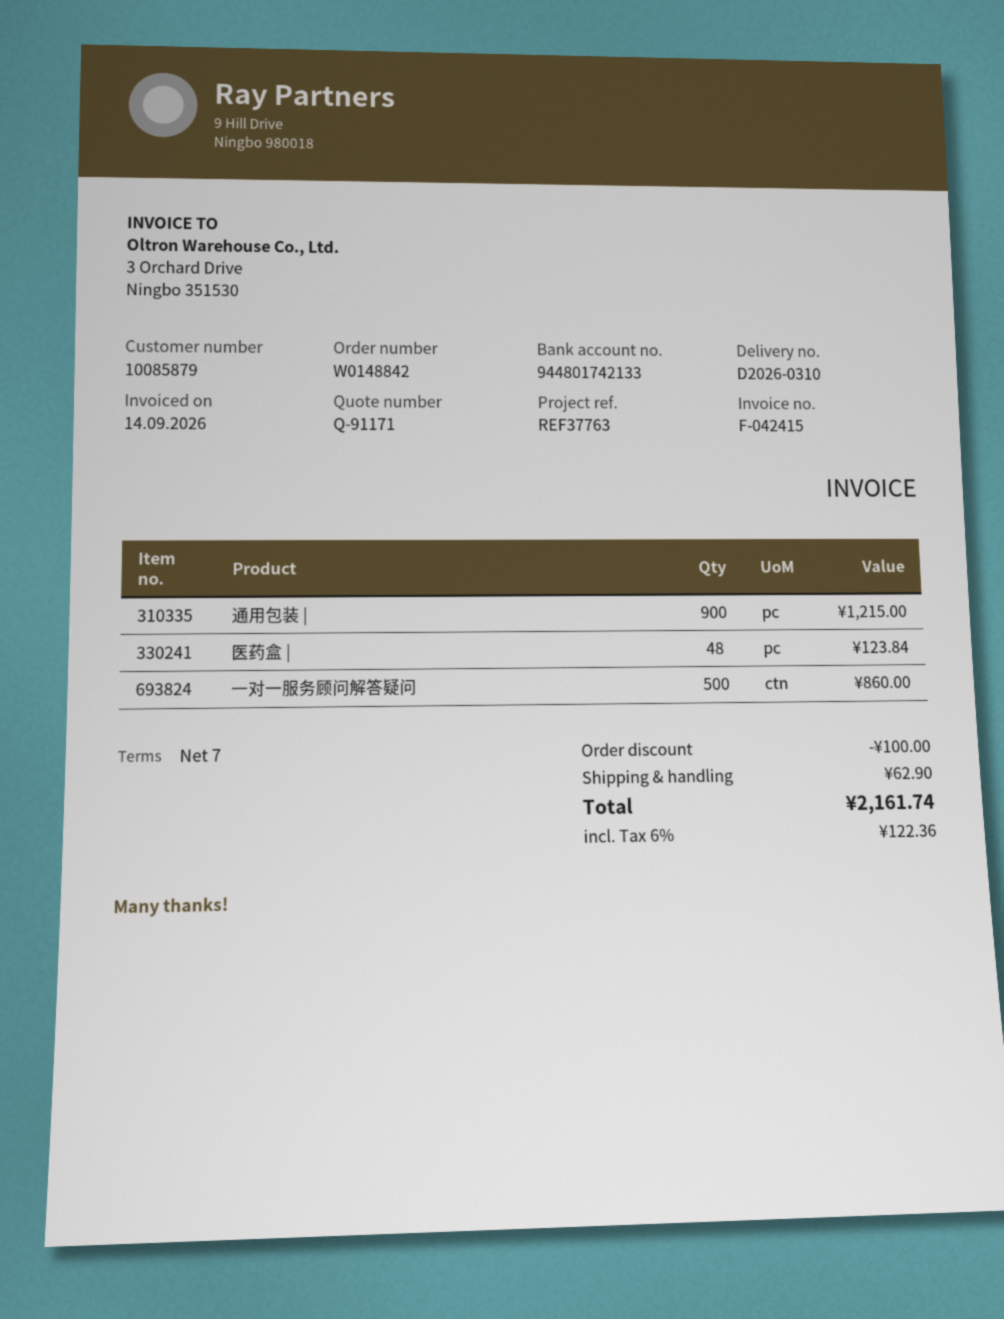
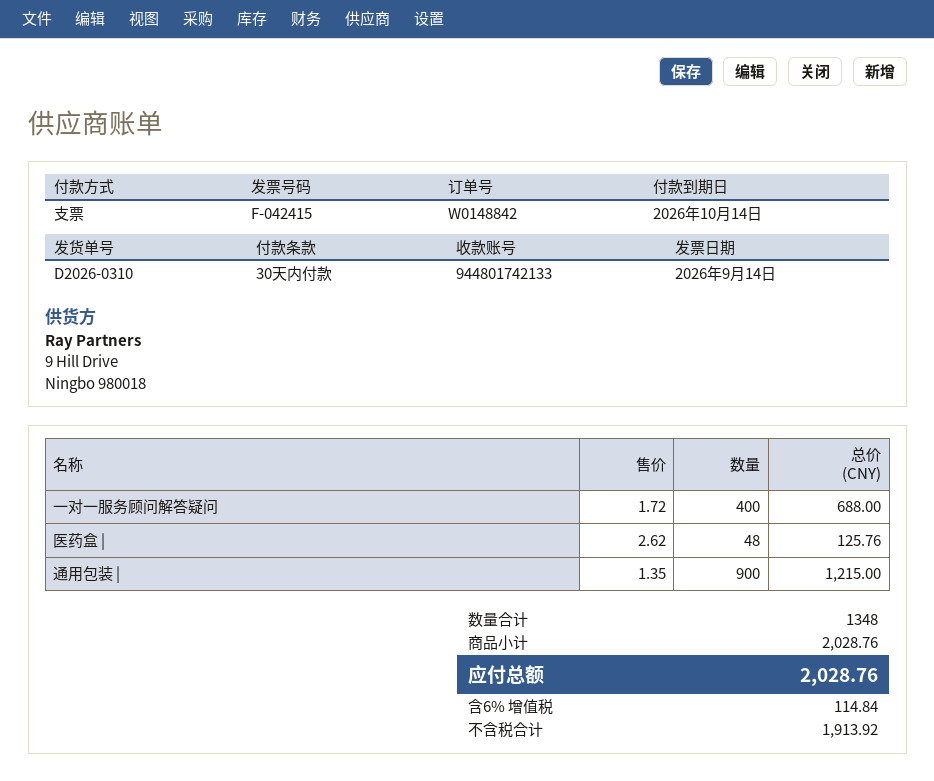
payment terms: 7 days -> 30 days
医药盒 |: 48 for 123.84 -> 48 for 125.76
一对一服务顾问解答疑问: 500 for 860.00 -> 400 for 688.00
discount: 100.00 -> none
shipping: 62.90 -> none
tax: 6% = 122.36 -> 6% = 114.84
total: 2161.74 -> 2028.76

